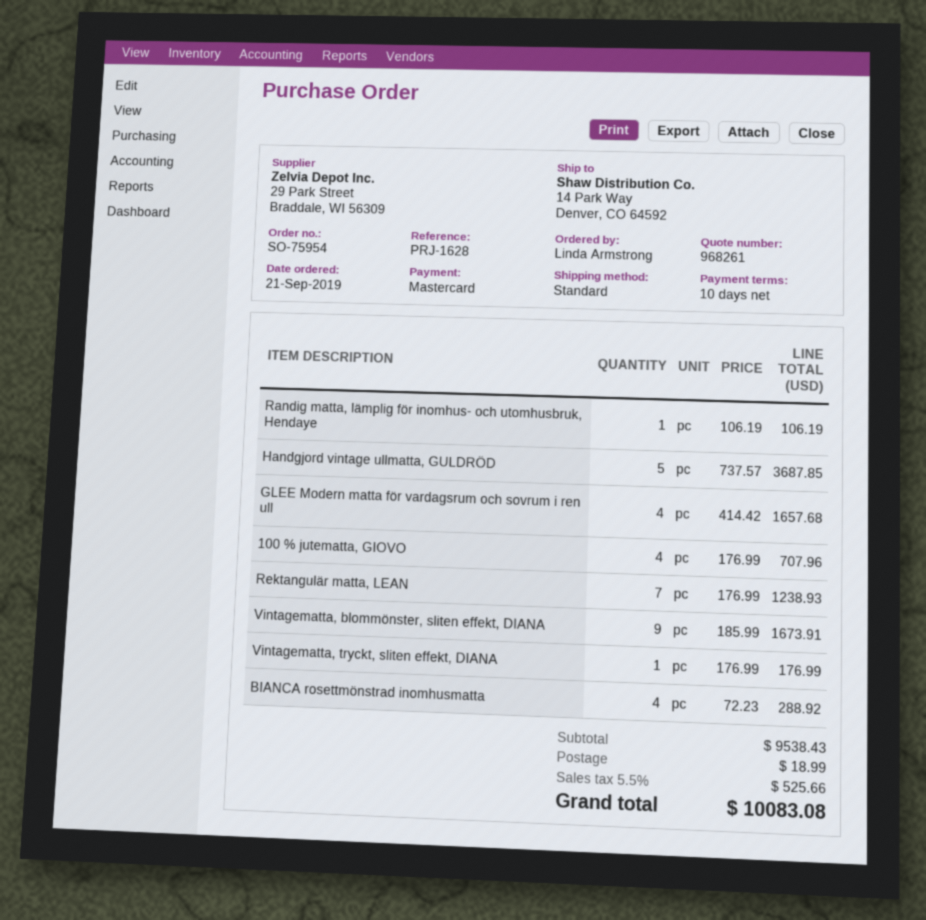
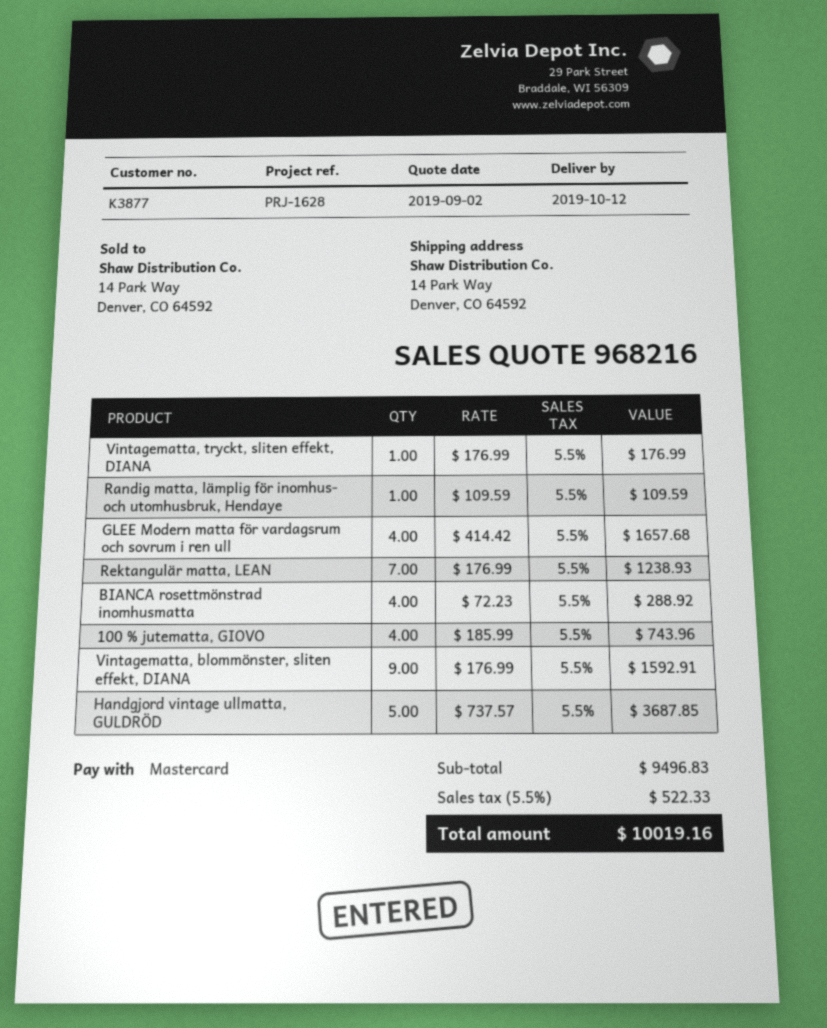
quote number: 968261 -> 968216
Randig matta, lämplig för inomhus- och utomhusbruk, Hendaye: 1 x 106.19 = 106.19 -> 1 x 109.59 = 109.59
100 % jutematta, GIOVO: 4 x 176.99 = 707.96 -> 4 x 185.99 = 743.96
Vintagematta, blommönster, sliten effekt, DIANA: 9 x 185.99 = 1673.91 -> 9 x 176.99 = 1592.91
subtotal: 9538.43 -> 9496.83
shipping: 18.99 -> none
tax: 5.5% = 525.66 -> 5.5% = 522.33
total: 10083.08 -> 10019.16

